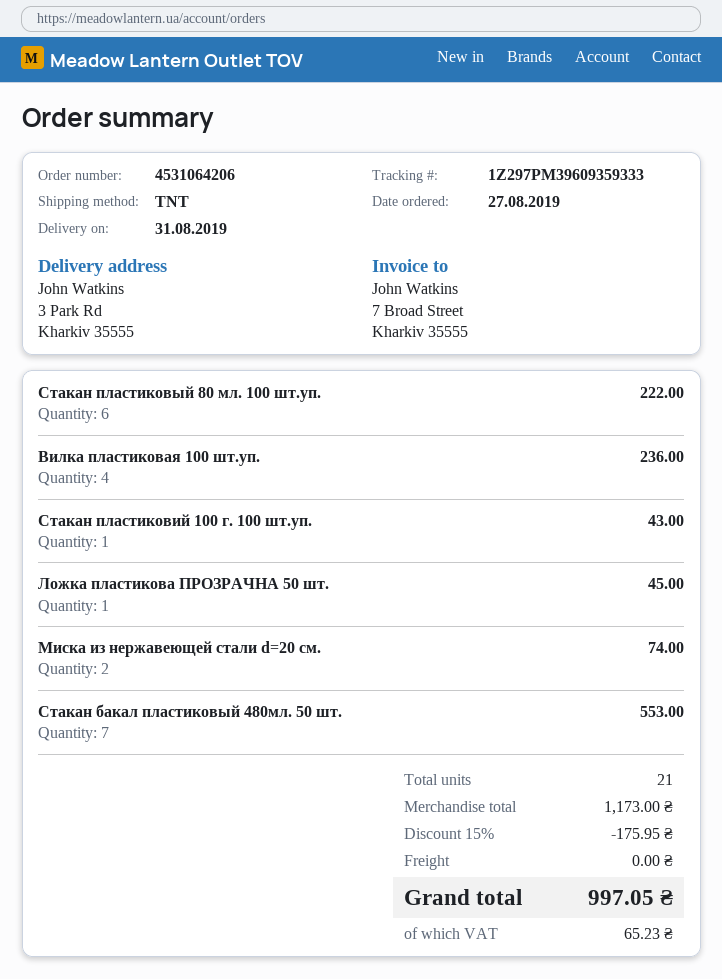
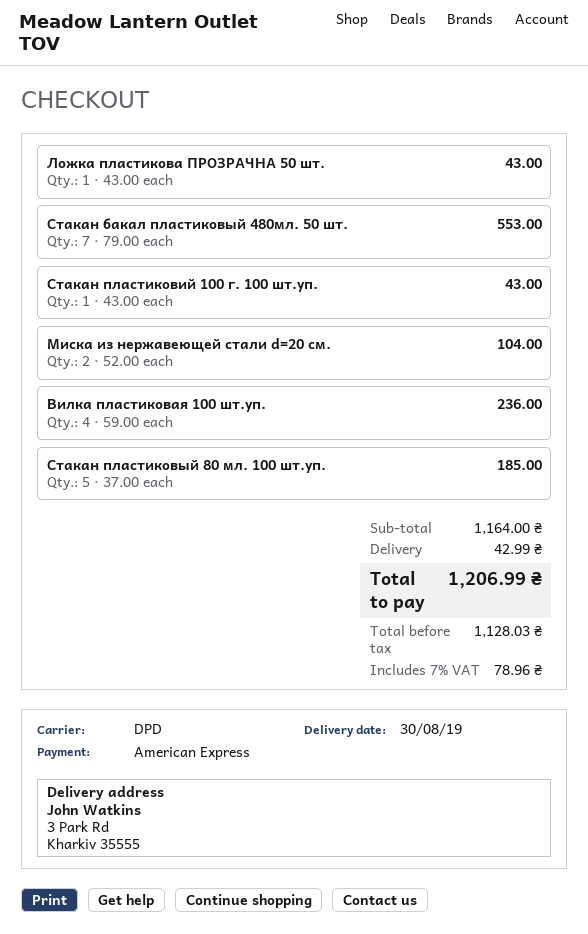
delivery date: 2019-08-31 -> 2019-08-30
shipping method: TNT -> DPD
Стакан пластиковый 80 мл. 100 шт.уп.: 6 for 222.00 -> 5 for 185.00
Ложка пластикова ПРОЗРАЧНА 50 шт.: 1 for 45.00 -> 1 for 43.00
Миска из нержавеющей стали d=20 см.: 2 for 74.00 -> 2 for 104.00
subtotal: 1173.00 -> 1164.00
discount: 15% = 175.95 -> none
shipping: 0.00 -> 42.99
tax: 65.23 -> 78.96
total: 997.05 -> 1206.99

